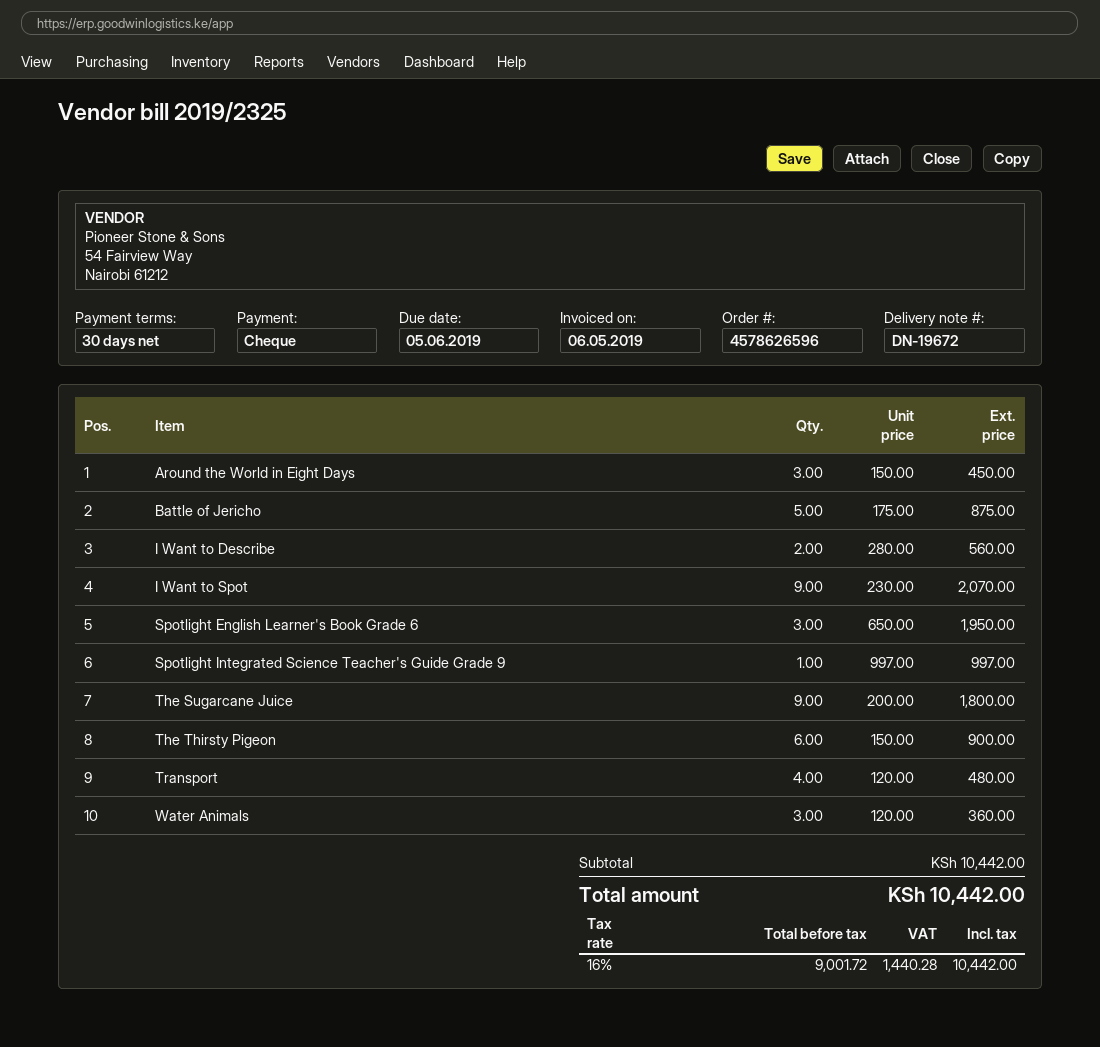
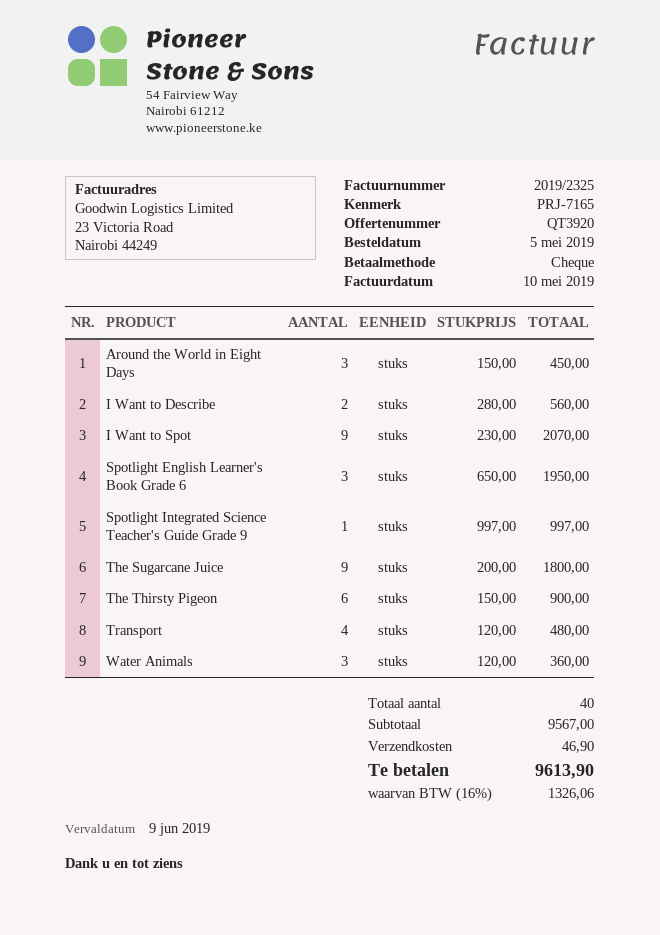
invoice date: 2019-05-06 -> 2019-05-10
due date: 2019-06-05 -> 2019-06-09
Battle of Jericho: 5 x 175.00 = 875.00 -> none
subtotal: 10442.00 -> 9567.00
shipping: none -> 46.90
tax: 16% = 1440.28 -> 16% = 1326.06
total: 10442.00 -> 9613.90

